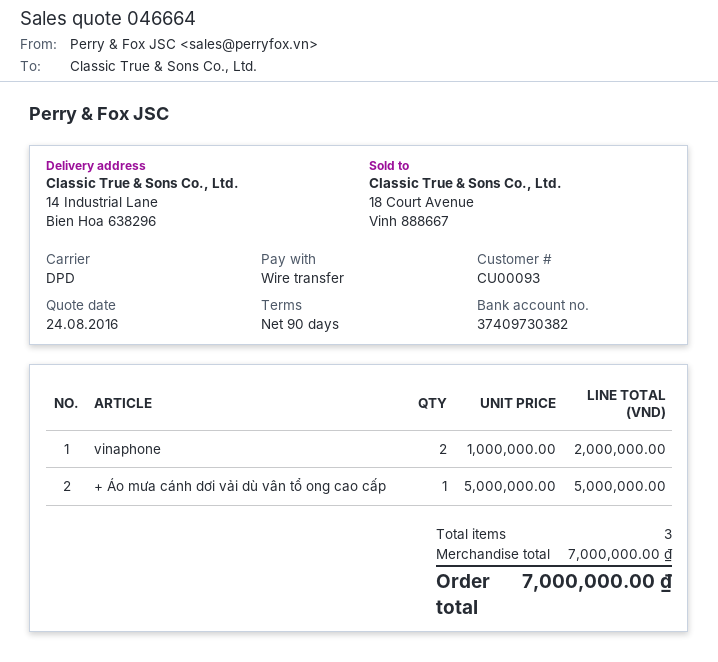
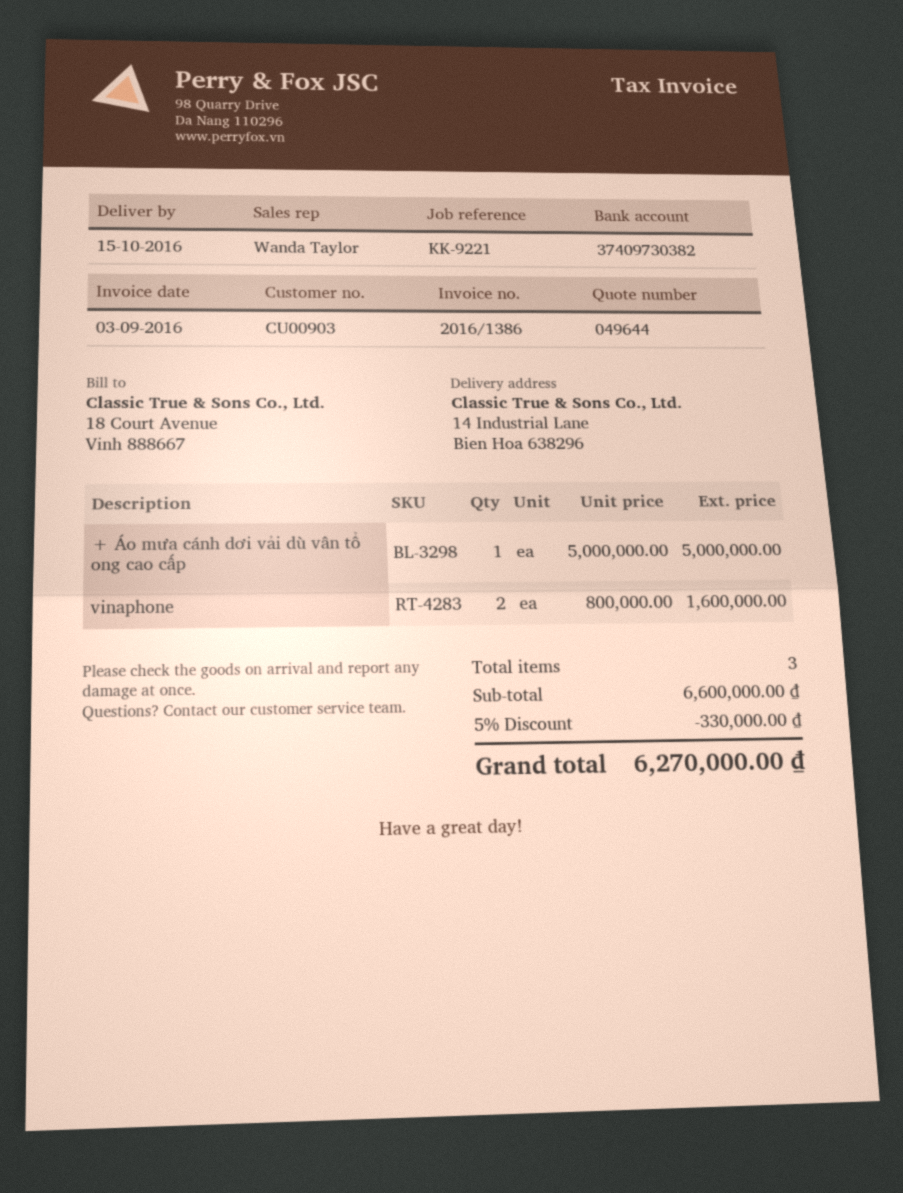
quote number: 046664 -> 049644
customer number: CU00093 -> CU00903
vinaphone: 2 x 1000000.00 = 2000000.00 -> 2 x 800000.00 = 1600000.00
subtotal: 7000000.00 -> 6600000.00
discount: none -> 5% = 330000.00
total: 7000000.00 -> 6270000.00

